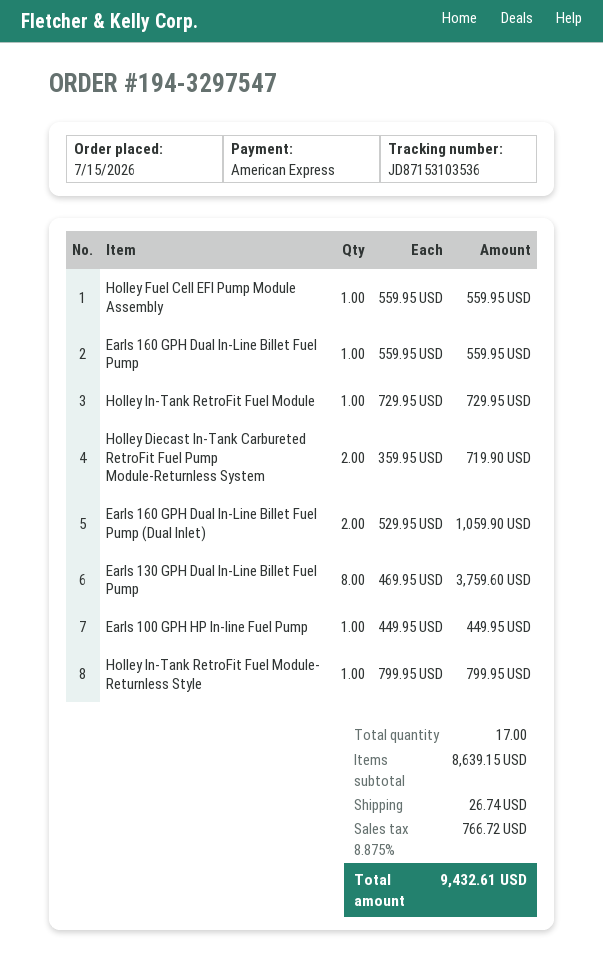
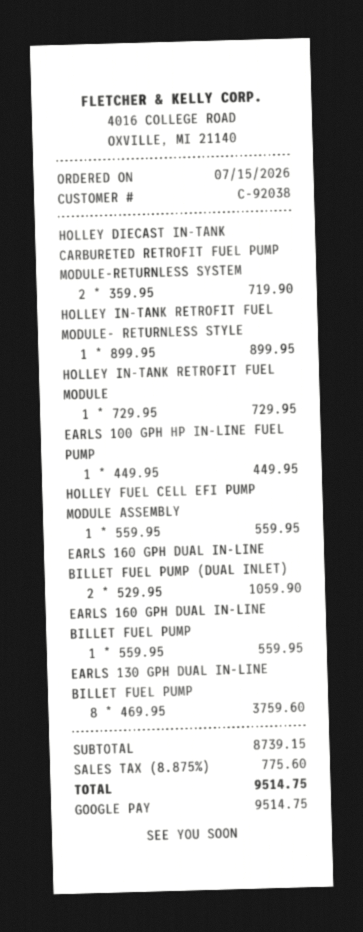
payment method: American Express -> Google Pay
Holley In-Tank RetroFit Fuel Module- Returnless Style: 1 x 799.95 = 799.95 -> 1 x 899.95 = 899.95
subtotal: 8639.15 -> 8739.15
shipping: 26.74 -> none
tax: 8.875% = 766.72 -> 8.875% = 775.60
total: 9432.61 -> 9514.75

